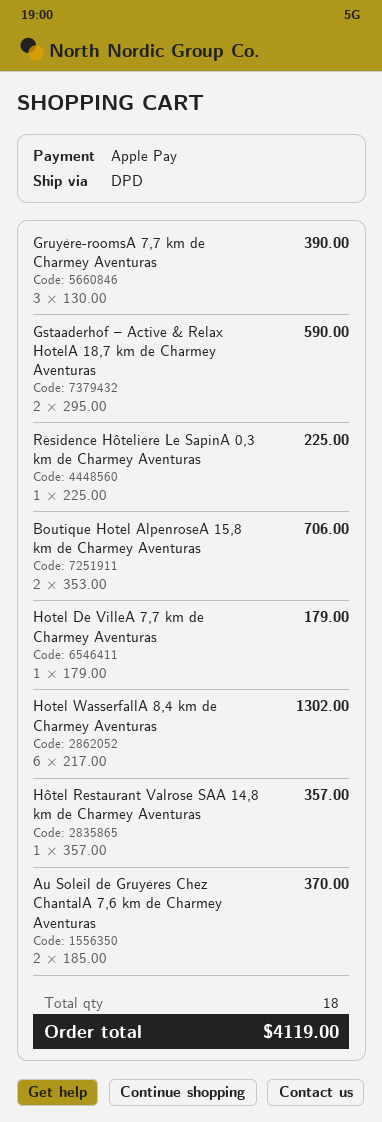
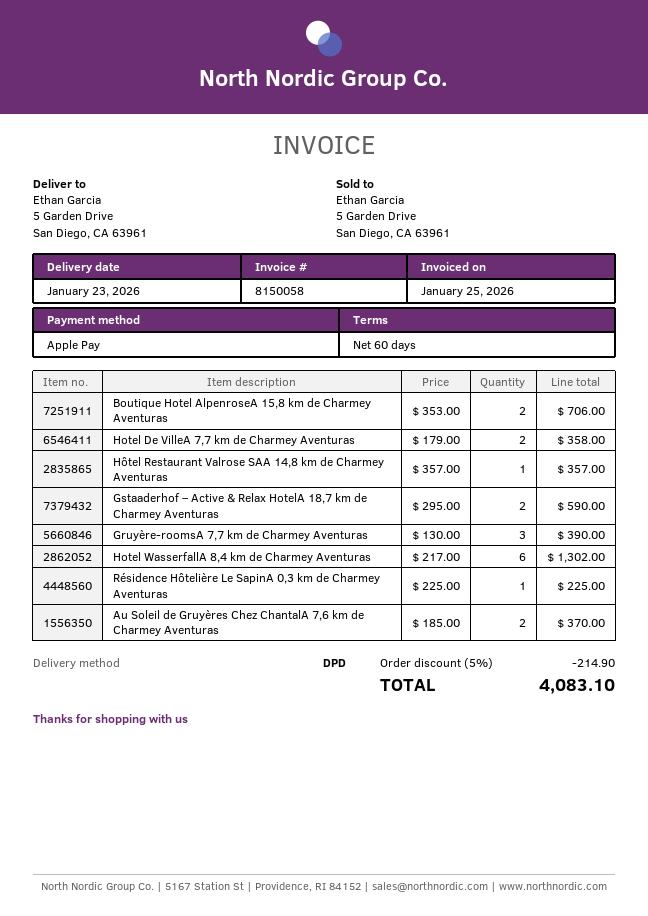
Hotel De VilleA 7,7 km de Charmey Aventuras: 1 x 179.00 = 179.00 -> 2 x 179.00 = 358.00
discount: none -> 5% = 214.90
total: 4119.00 -> 4083.10

